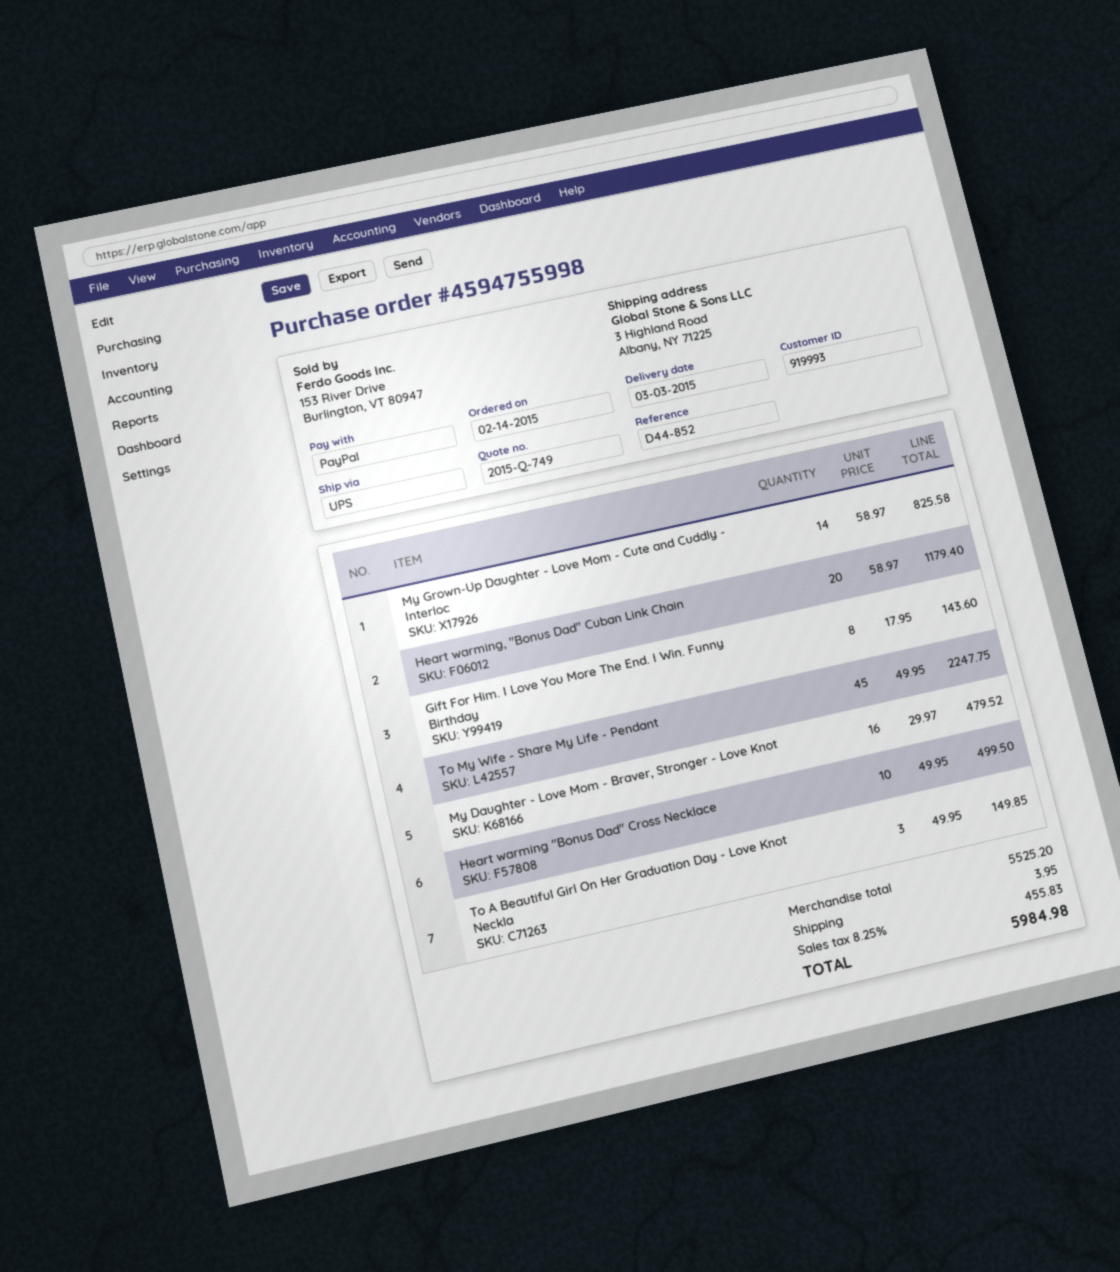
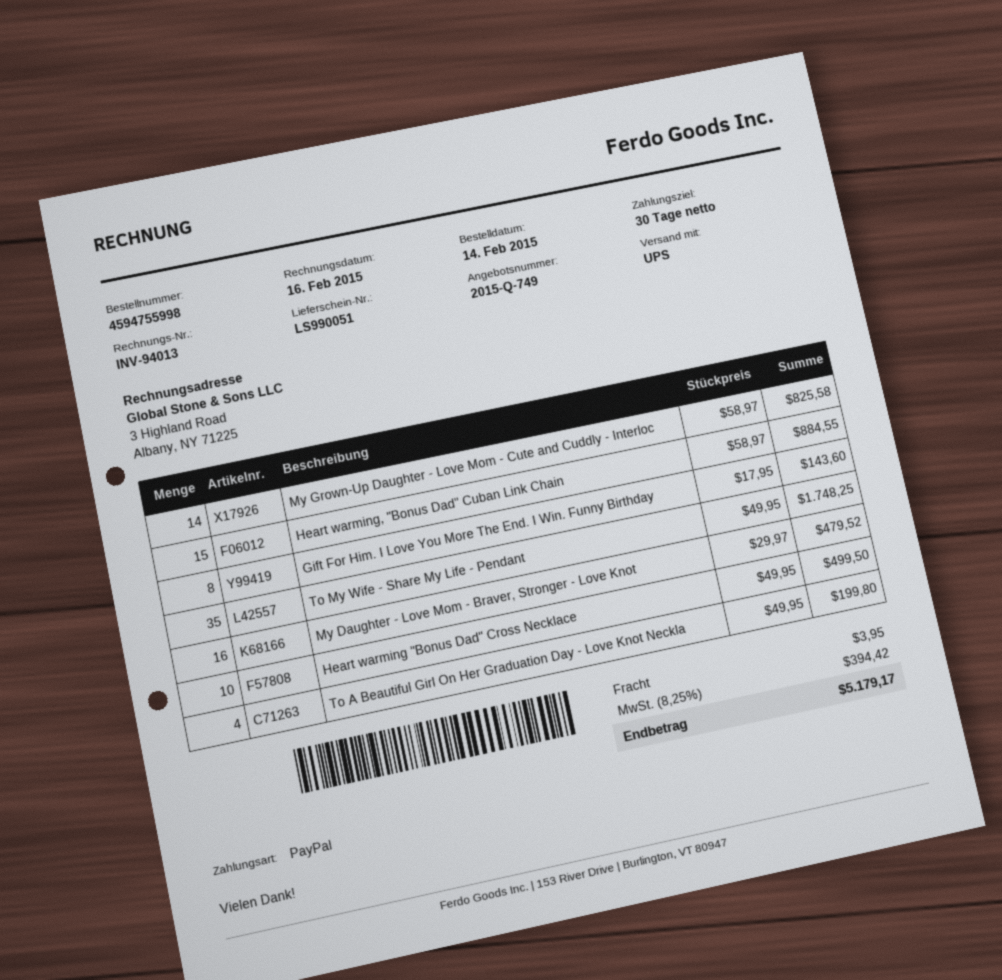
Heart warming, "Bonus Dad" Cuban Link Chain: 20 x 58.97 = 1179.40 -> 15 x 58.97 = 884.55
To My Wife - Share My Life - Pendant: 45 x 49.95 = 2247.75 -> 35 x 49.95 = 1748.25
To A Beautiful Girl On Her Graduation Day - Love Knot Neckla: 3 x 49.95 = 149.85 -> 4 x 49.95 = 199.80
tax: 8.25% = 455.83 -> 8.25% = 394.42
total: 5984.98 -> 5179.17

